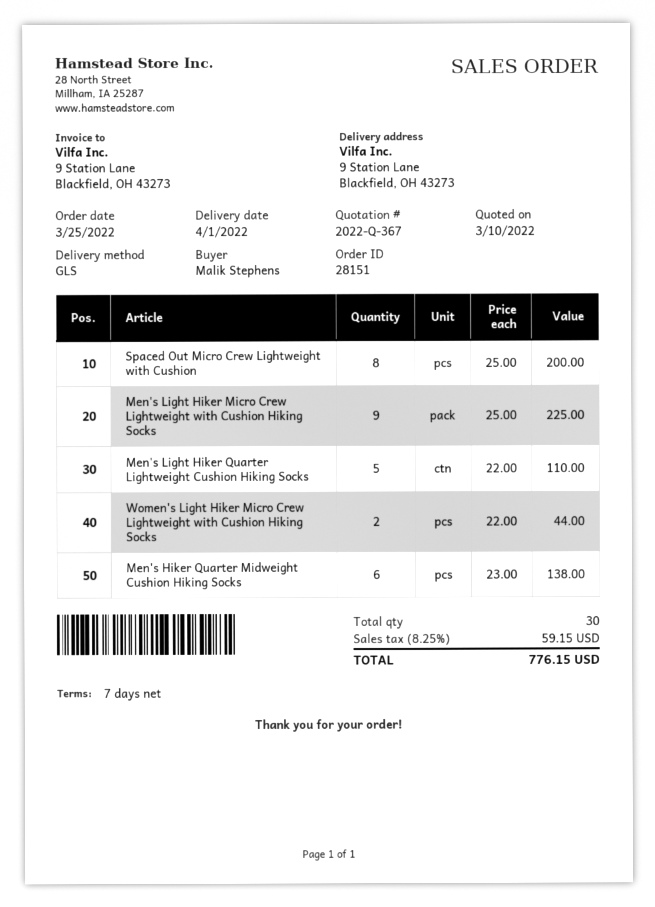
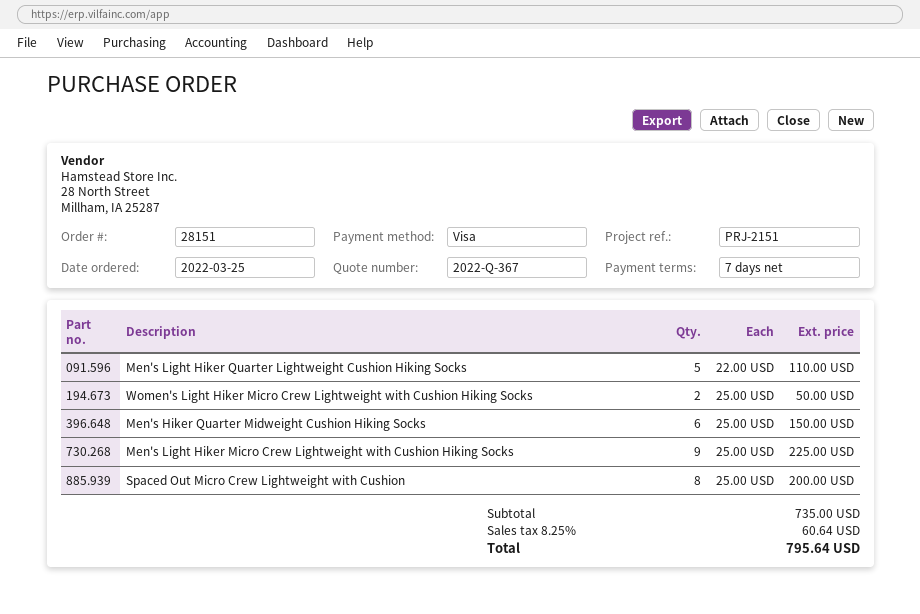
Women's Light Hiker Micro Crew Lightweight with Cushion Hiking Socks: 2 x 22.00 = 44.00 -> 2 x 25.00 = 50.00
Men's Hiker Quarter Midweight Cushion Hiking Socks: 6 x 23.00 = 138.00 -> 6 x 25.00 = 150.00
tax: 8.25% = 59.15 -> 8.25% = 60.64
total: 776.15 -> 795.64

